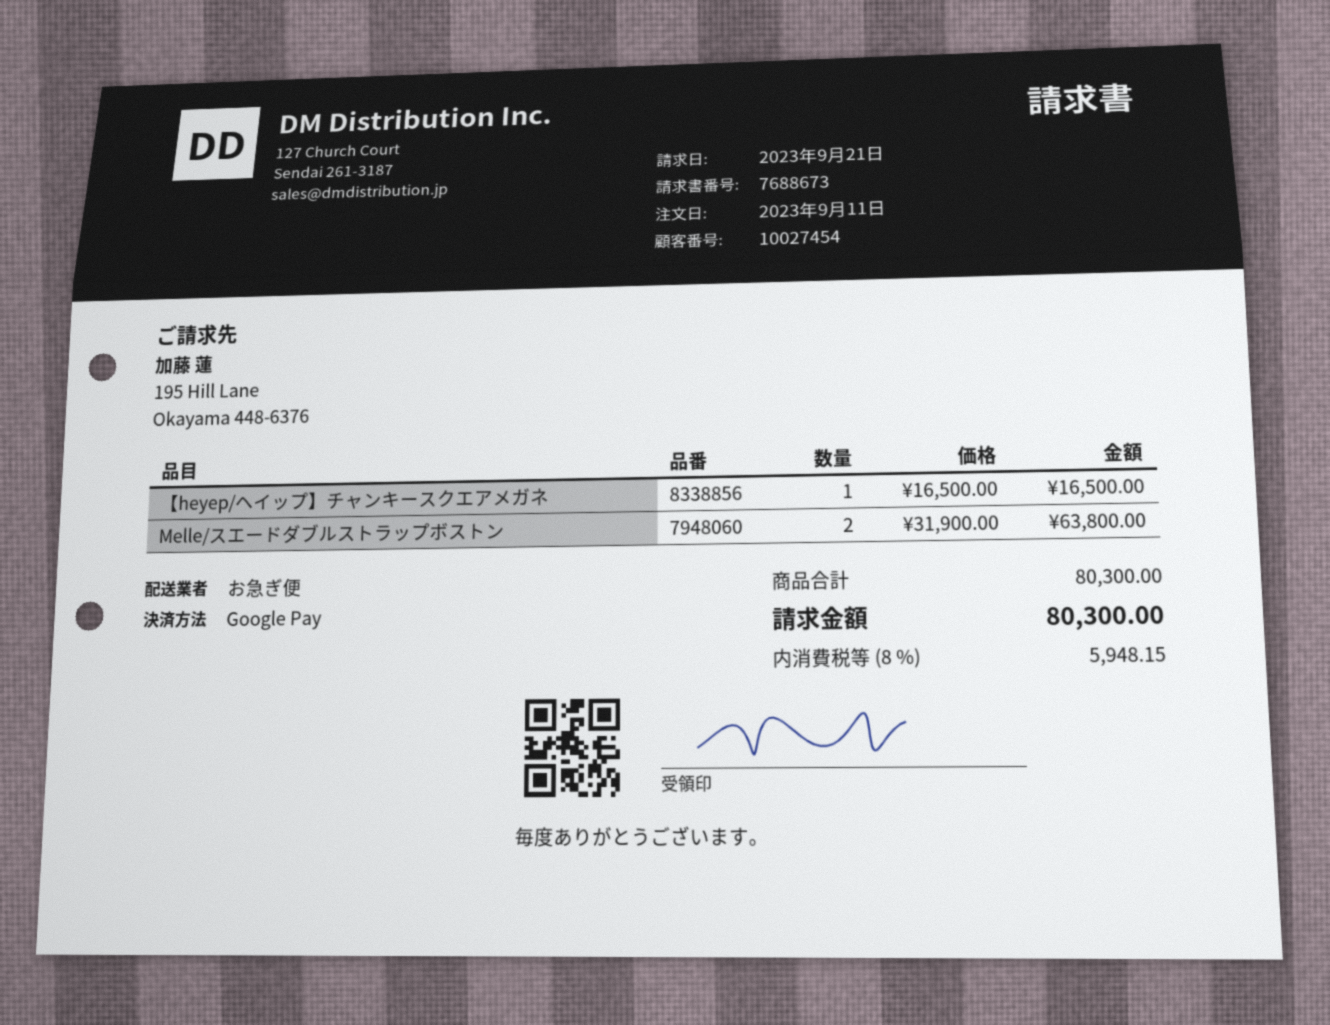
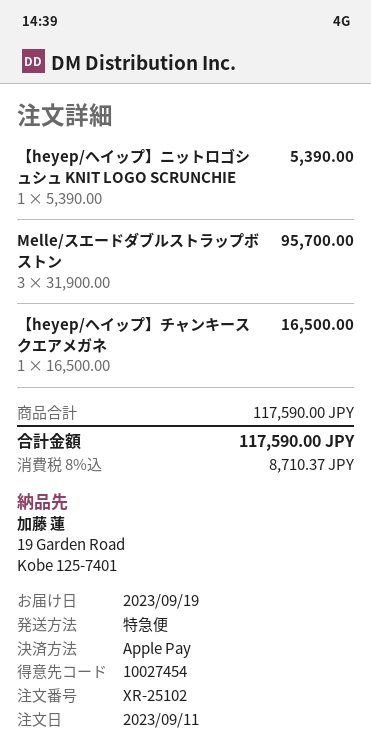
payment method: Google Pay -> Apple Pay
Melle/スエードダブルストラップボストン: 2 x 31900.00 = 63800.00 -> 3 x 31900.00 = 95700.00
【heyep/ヘイップ】ニットロゴシュシュ KNIT LOGO SCRUNCHIE: none -> 1 x 5390.00 = 5390.00
subtotal: 80300.00 -> 117590.00
tax: 8% = 5948.15 -> 8% = 8710.37
total: 80300.00 -> 117590.00

